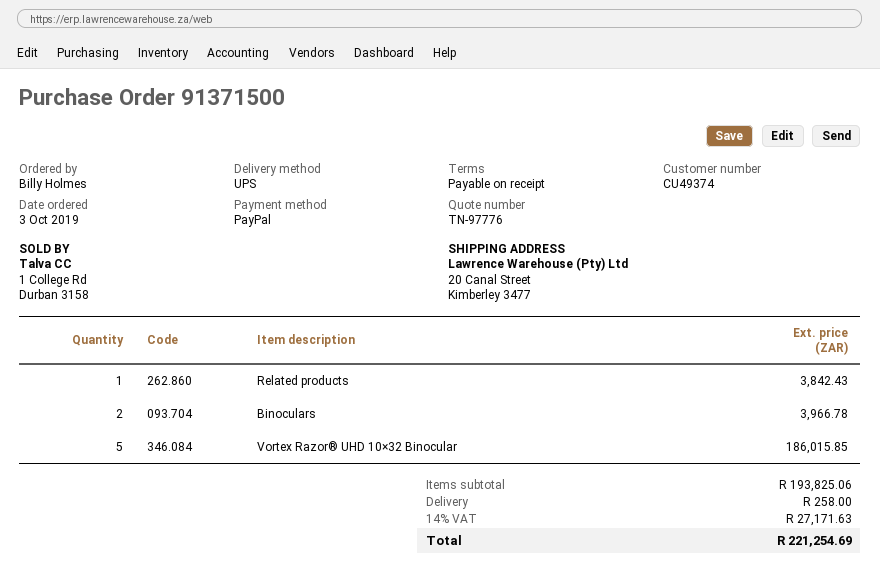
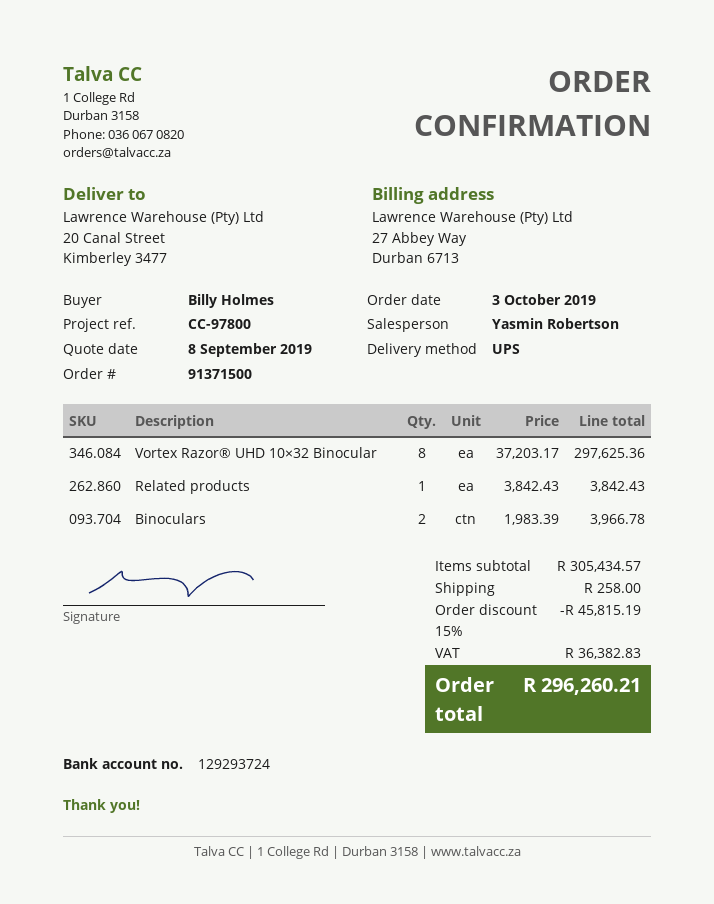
Vortex Razor® UHD 10×32 Binocular: 5 for 186015.85 -> 8 for 297625.36
subtotal: 193825.06 -> 305434.57
discount: none -> 15% = 45815.19
tax: 27171.63 -> 36382.83
total: 221254.69 -> 296260.21

